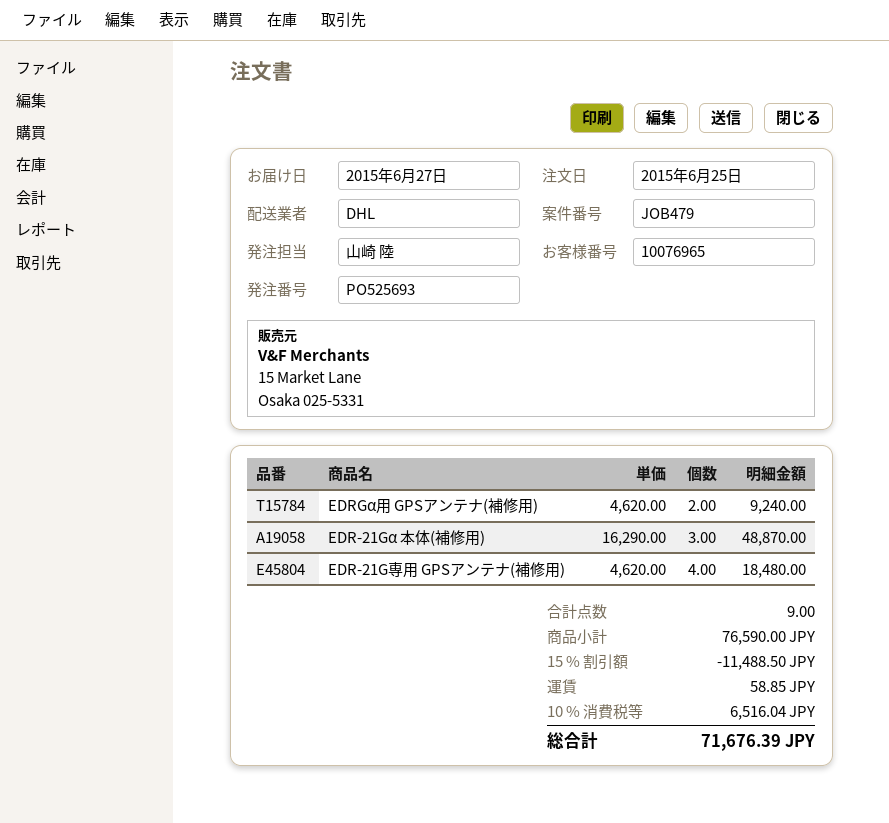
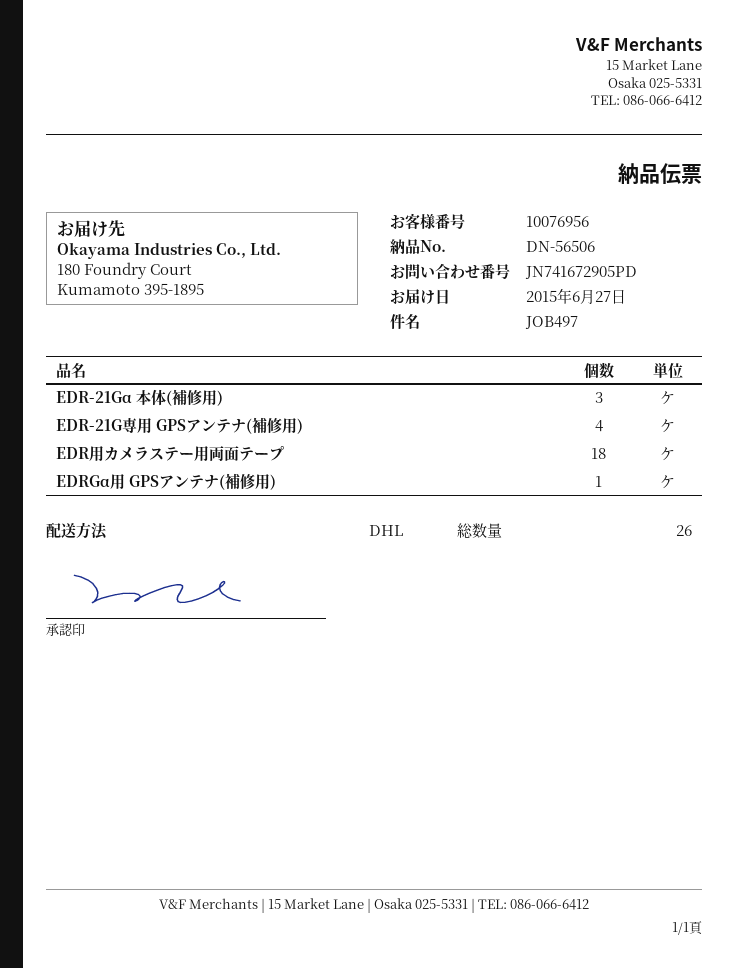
customer number: 10076965 -> 10076956
reference: JOB479 -> JOB497
EDRGα用 GPSアンテナ(補修用): 2 -> 1
EDR用カメラステー用両面テープ: none -> 18
total quantity: 9 -> 26

